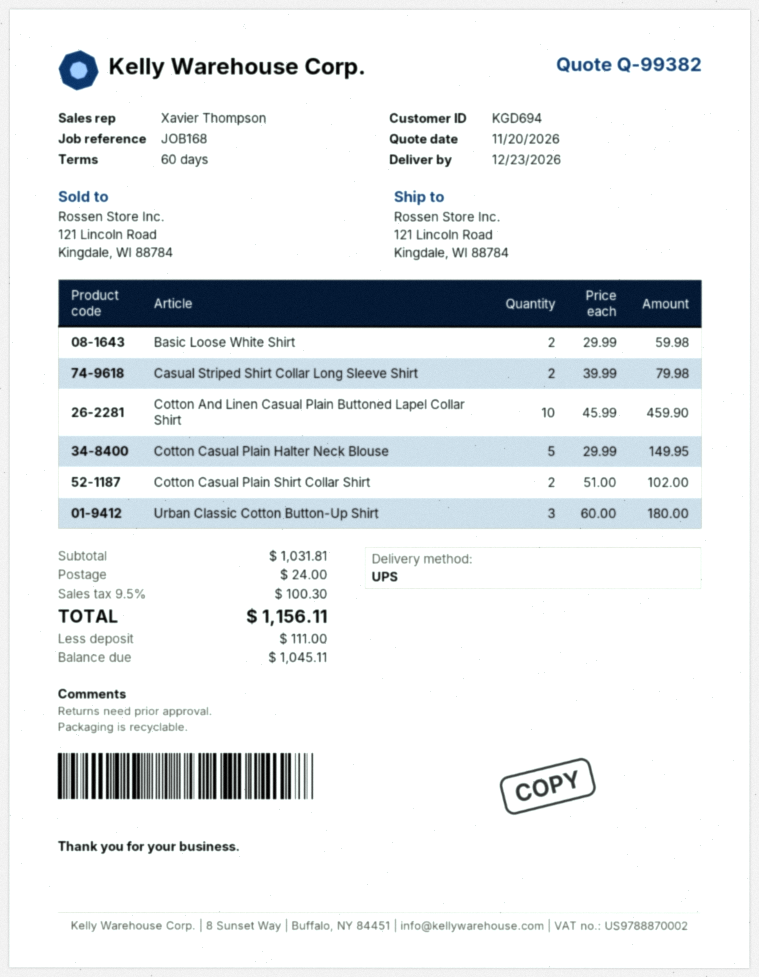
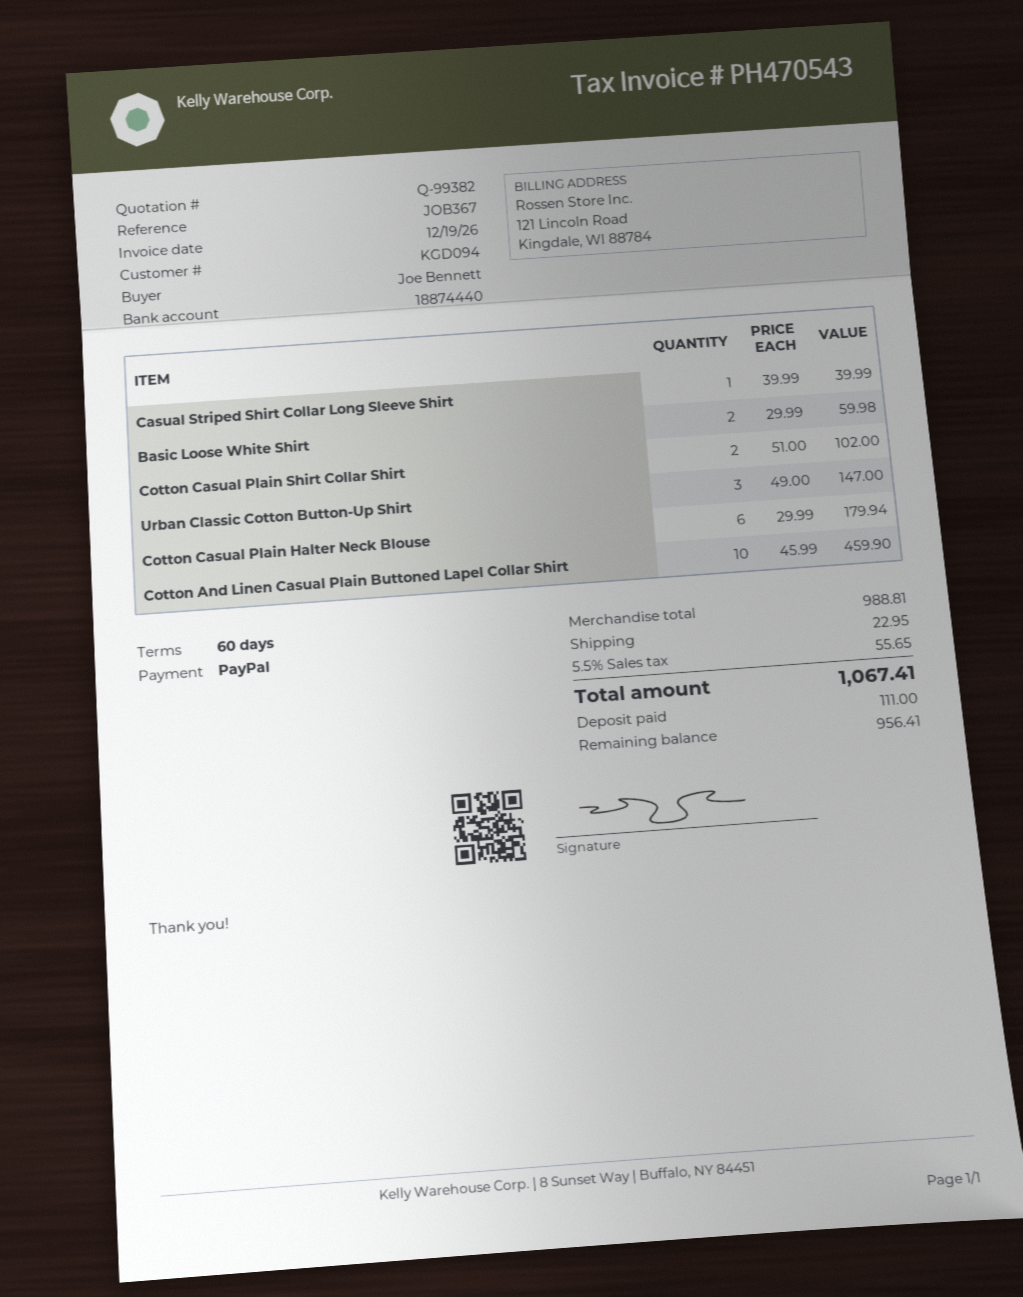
customer number: KGD694 -> KGD094
reference: JOB168 -> JOB367
Casual Striped Shirt Collar Long Sleeve Shirt: 2 x 39.99 = 79.98 -> 1 x 39.99 = 39.99
Cotton Casual Plain Halter Neck Blouse: 5 x 29.99 = 149.95 -> 6 x 29.99 = 179.94
Urban Classic Cotton Button-Up Shirt: 3 x 60.00 = 180.00 -> 3 x 49.00 = 147.00
subtotal: 1031.81 -> 988.81
shipping: 24.00 -> 22.95
tax: 9.5% = 100.30 -> 5.5% = 55.65
total: 1156.11 -> 1067.41
balance: 1045.11 -> 956.41

